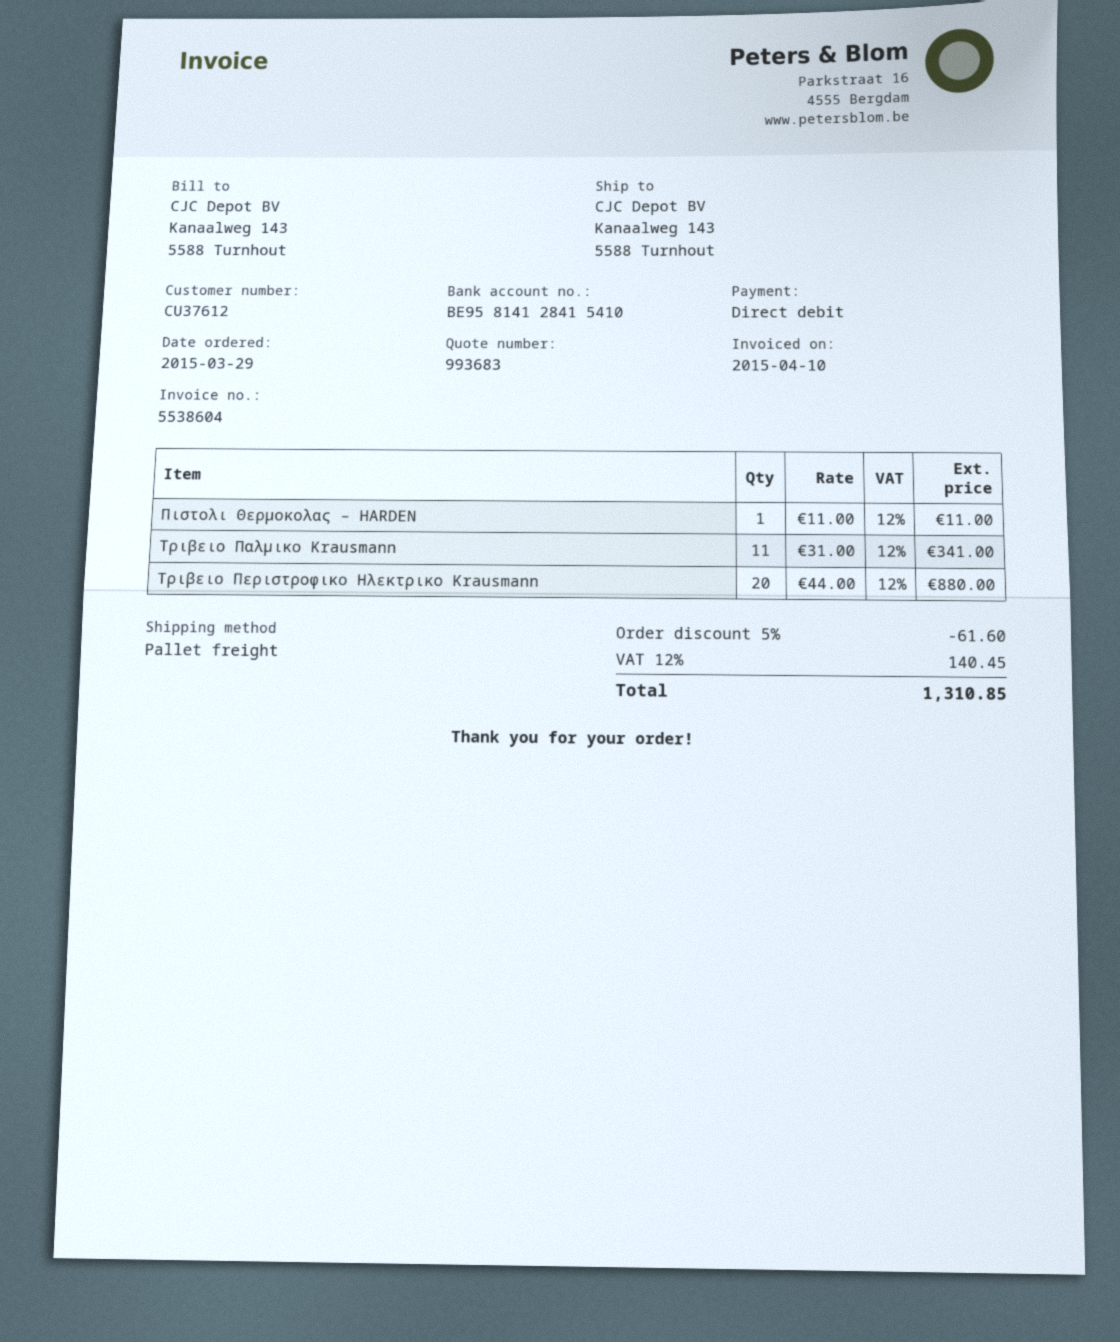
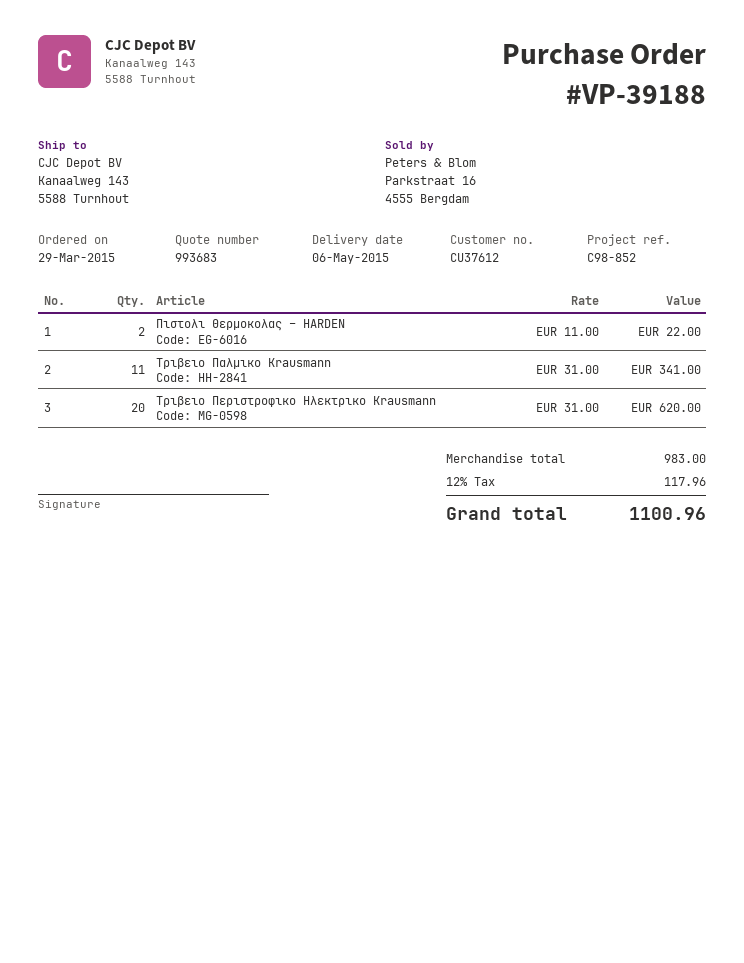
Πιστολι Θερμοκολας – HARDEN: 1 x 11.00 = 11.00 -> 2 x 11.00 = 22.00
Τριβειο Περιστροφικο Ηλεκτρικο Krausmann: 20 x 44.00 = 880.00 -> 20 x 31.00 = 620.00
discount: 5% = 61.60 -> none
tax: 12% = 140.45 -> 12% = 117.96
total: 1310.85 -> 1100.96

